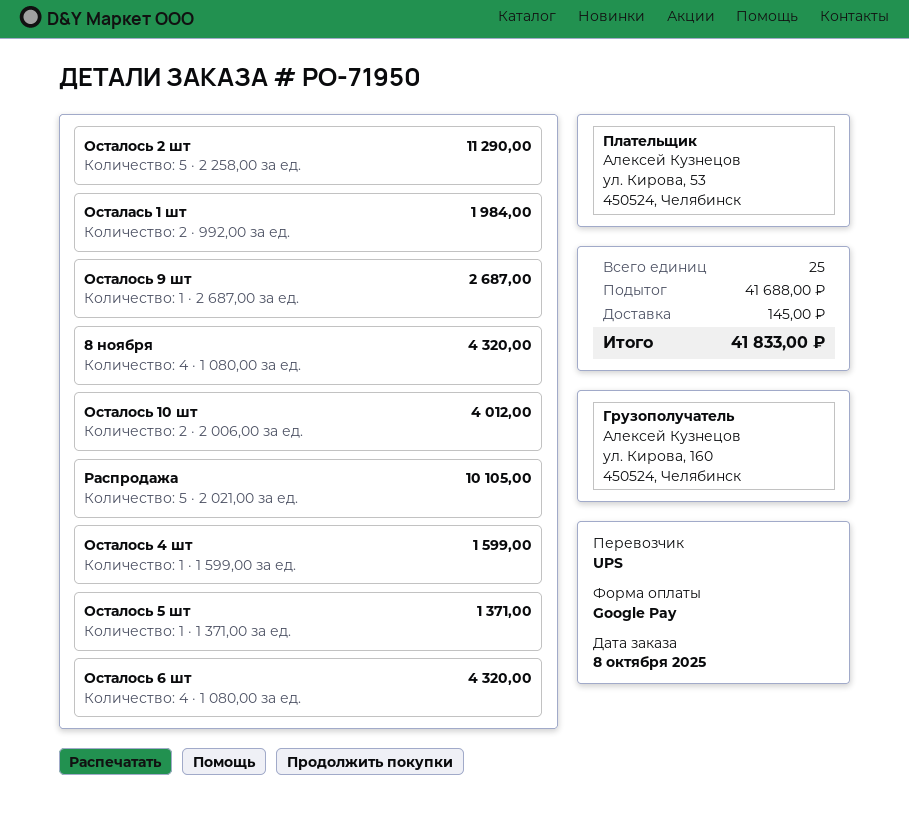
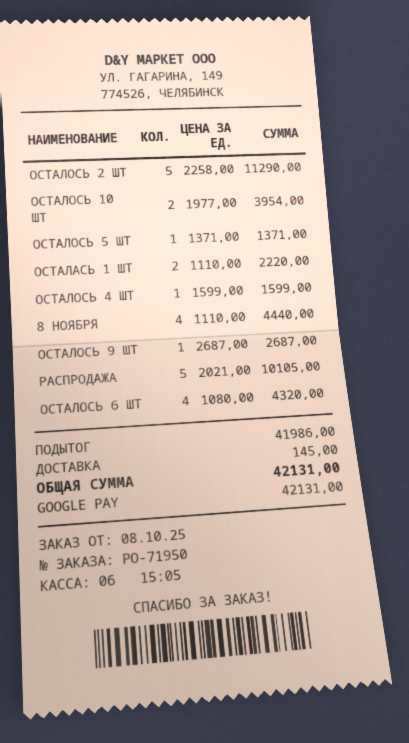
Осталась 1 шт: 2 x 992.00 = 1984.00 -> 2 x 1110.00 = 2220.00
8 ноября: 4 x 1080.00 = 4320.00 -> 4 x 1110.00 = 4440.00
Осталось 10 шт: 2 x 2006.00 = 4012.00 -> 2 x 1977.00 = 3954.00
subtotal: 41688.00 -> 41986.00
total: 41833.00 -> 42131.00

